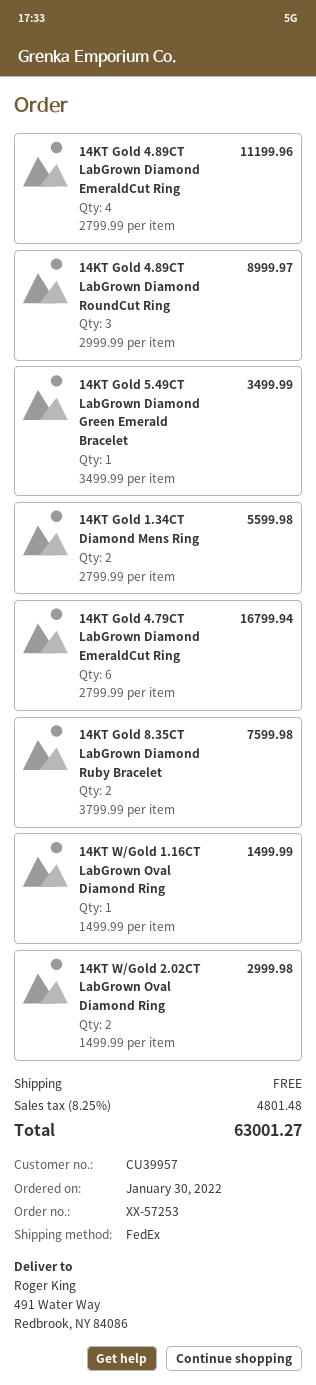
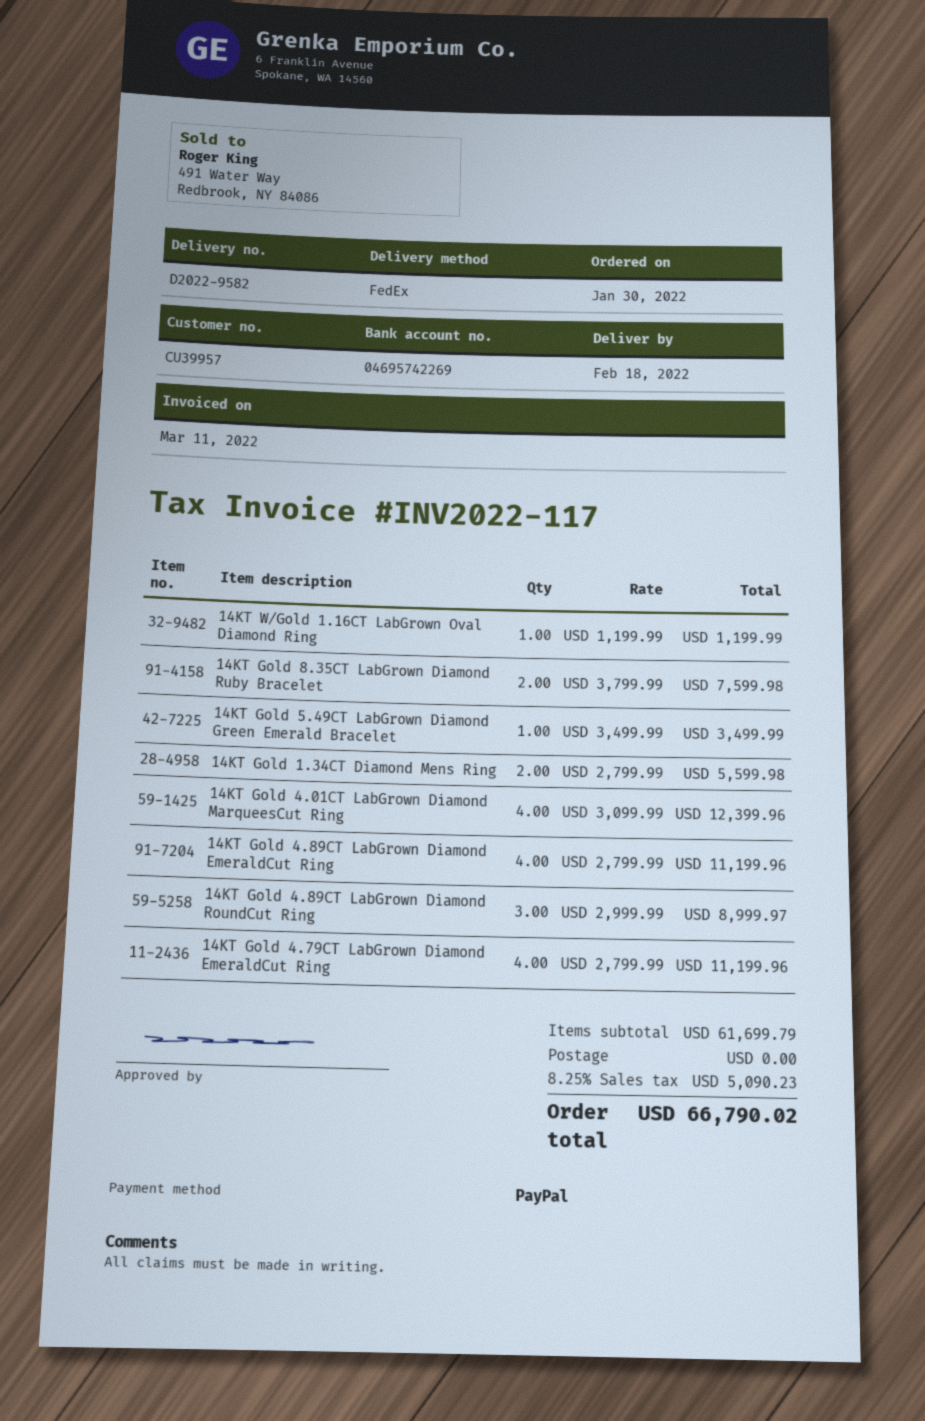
14KT Gold 4.79CT LabGrown Diamond EmeraldCut Ring: 6 x 2799.99 = 16799.94 -> 4 x 2799.99 = 11199.96
14KT W/Gold 1.16CT LabGrown Oval Diamond Ring: 1 x 1499.99 = 1499.99 -> 1 x 1199.99 = 1199.99
14KT W/Gold 2.02CT LabGrown Oval Diamond Ring: 2 x 1499.99 = 2999.98 -> none
14KT Gold 4.01CT LabGrown Diamond MarqueesCut Ring: none -> 4 x 3099.99 = 12399.96
tax: 8.25% = 4801.48 -> 8.25% = 5090.23
total: 63001.27 -> 66790.02

